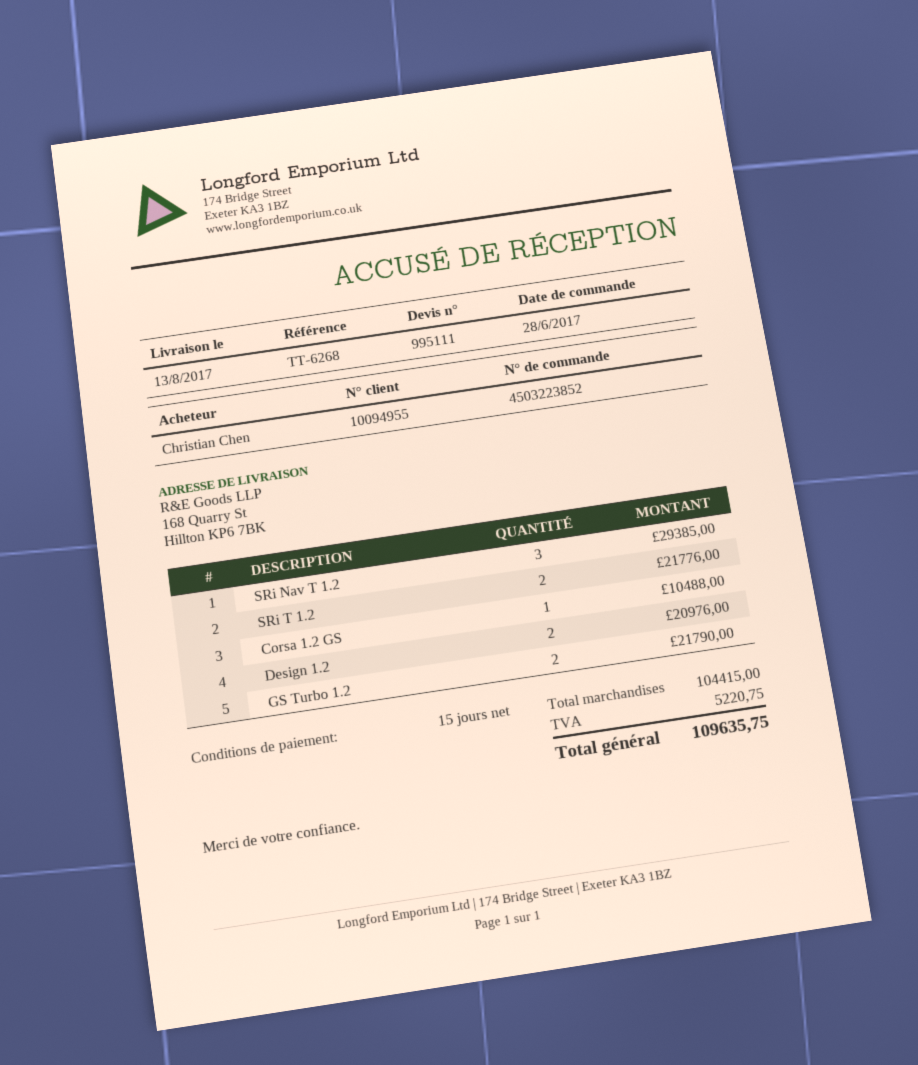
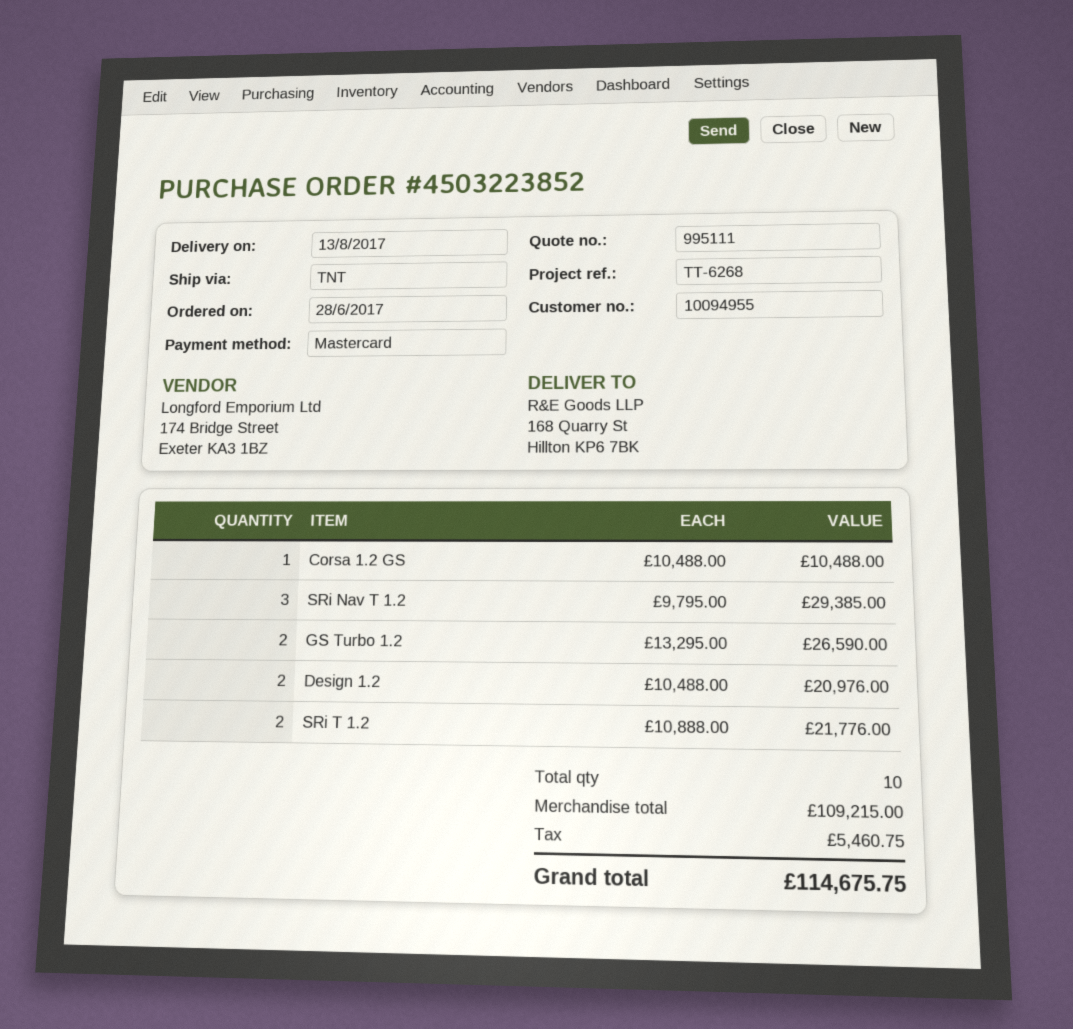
GS Turbo 1.2: 2 for 21790.00 -> 2 for 26590.00
subtotal: 104415.00 -> 109215.00
tax: 5220.75 -> 5460.75
total: 109635.75 -> 114675.75

